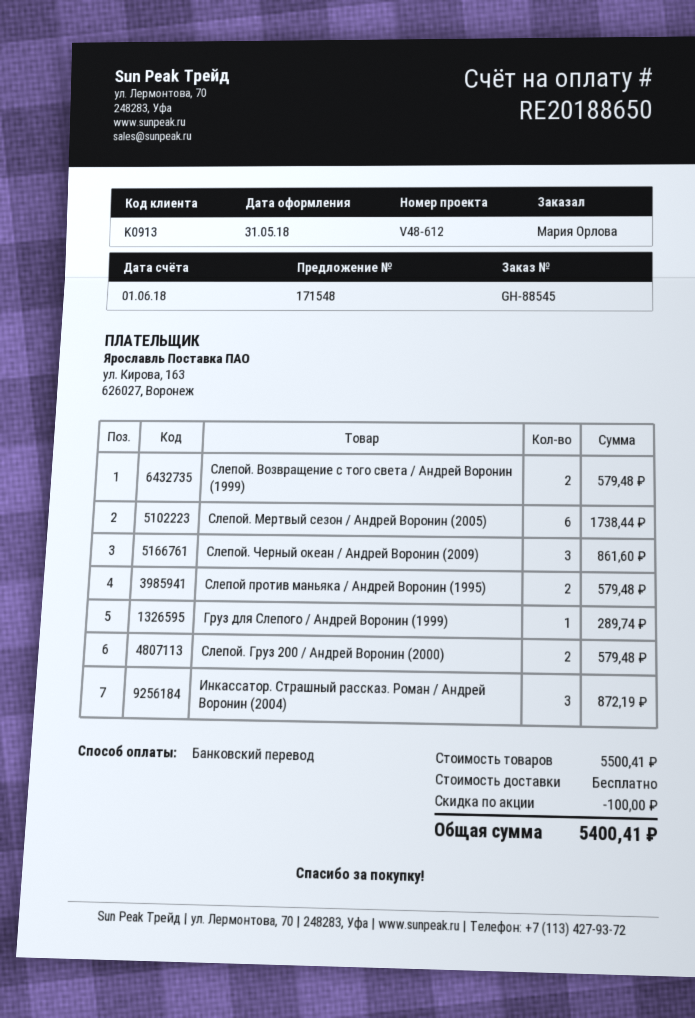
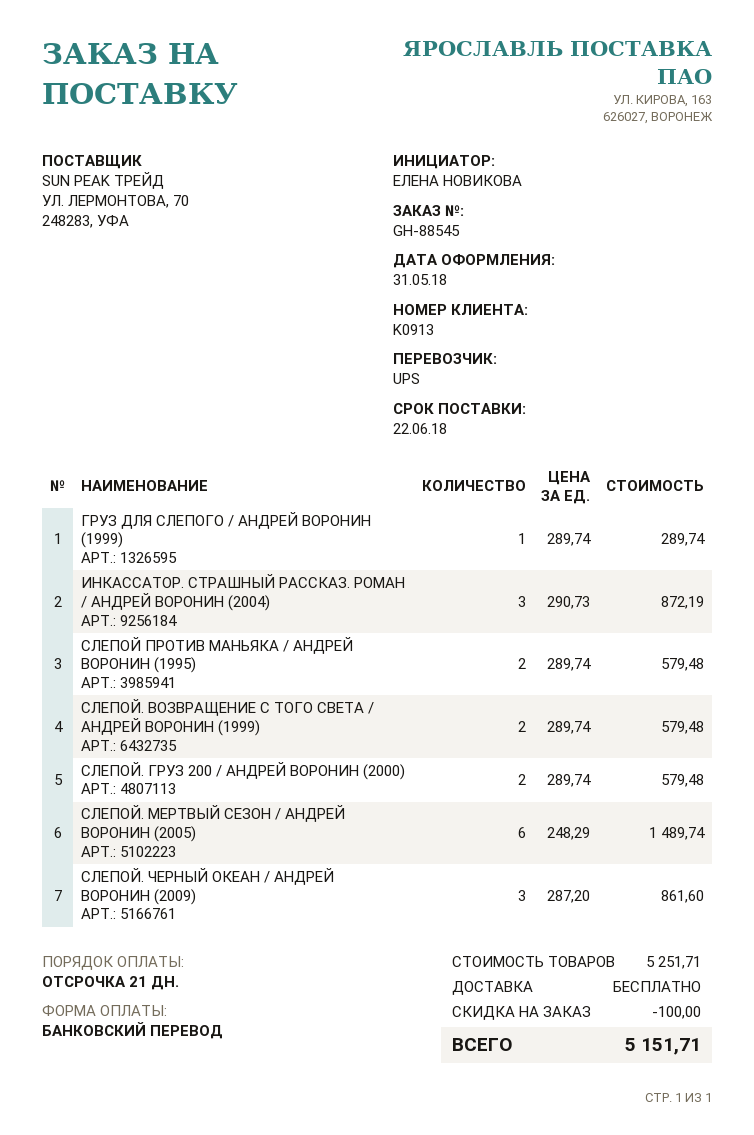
ordered by: Мария Орлова -> ЕЛЕНА НОВИКОВА
Слепой. Мертвый сезон / Андрей Воронин (2005): 6 for 1738.44 -> 6 for 1489.74
subtotal: 5500.41 -> 5251.71
total: 5400.41 -> 5151.71

